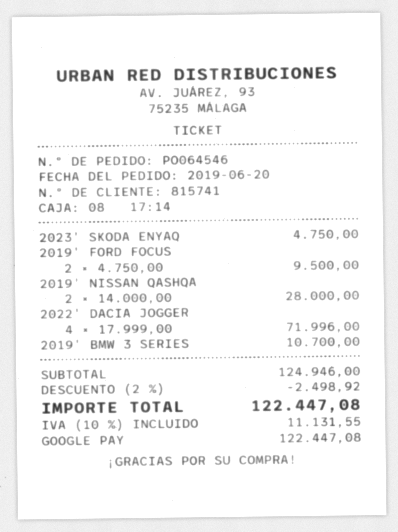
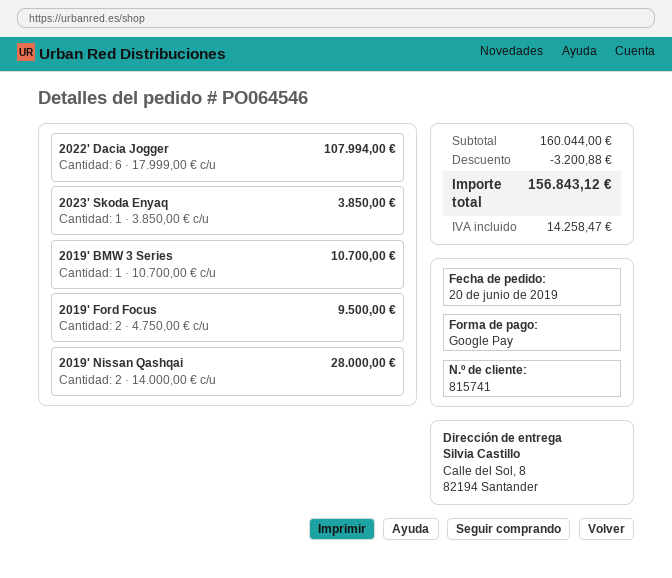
2023' SKODA ENYAQ: 1 x 4750.00 = 4750.00 -> 1 x 3850.00 = 3850.00
2022' DACIA JOGGER: 4 x 17999.00 = 71996.00 -> 6 x 17999.00 = 107994.00
subtotal: 124946.00 -> 160044.00
discount: 2498.92 -> 3200.88
tax: 11131.55 -> 14258.47
total: 122447.08 -> 156843.12

